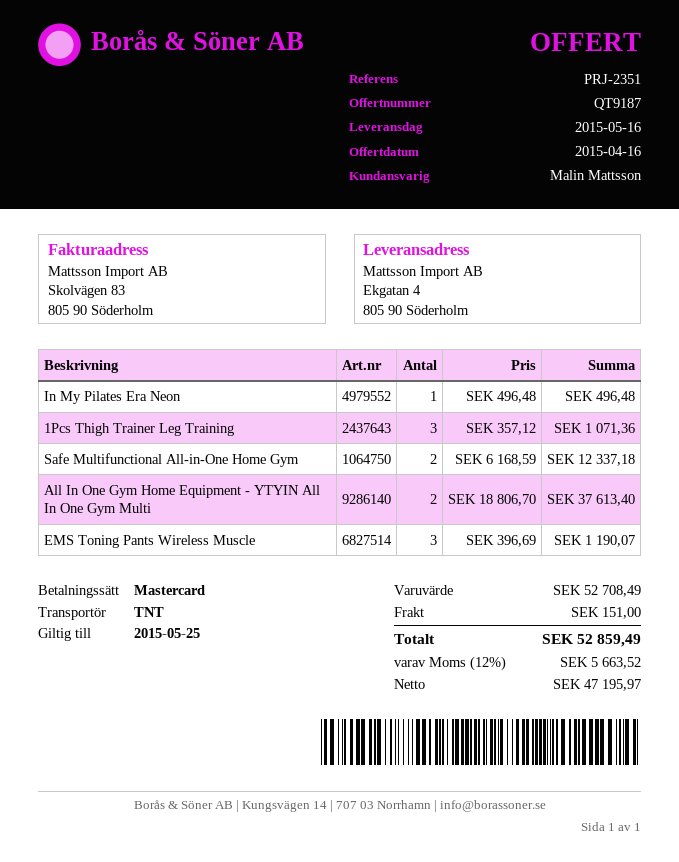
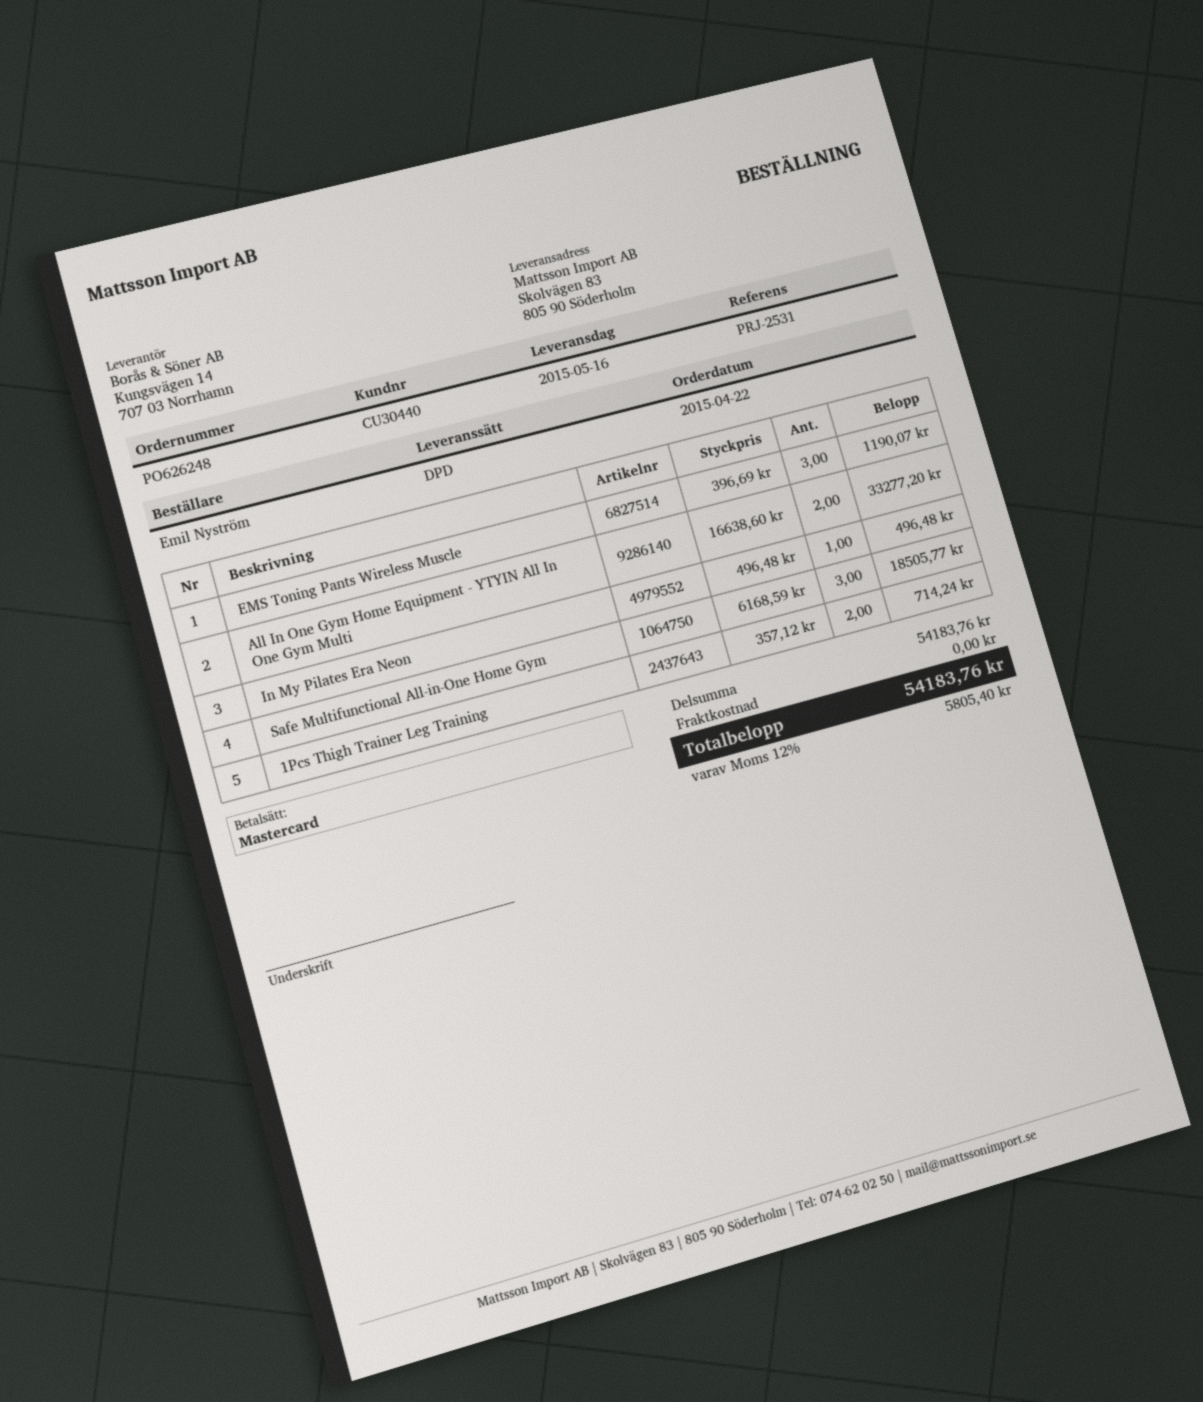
reference: PRJ-2351 -> PRJ-2531
shipping method: TNT -> DPD
ship to: Ekgatan 4, 805 90 Söderholm -> Skolvägen 83, 805 90 Söderholm
1Pcs Thigh Trainer Leg Training: 3 x 357.12 = 1071.36 -> 2 x 357.12 = 714.24
Safe Multifunctional All-in-One Home Gym: 2 x 6168.59 = 12337.18 -> 3 x 6168.59 = 18505.77
All In One Gym Home Equipment - YTYIN All In One Gym Multi: 2 x 18806.70 = 37613.40 -> 2 x 16638.60 = 33277.20
subtotal: 52708.49 -> 54183.76
shipping: 151.00 -> 0.00
tax: 12% = 5663.52 -> 12% = 5805.40
total: 52859.49 -> 54183.76

